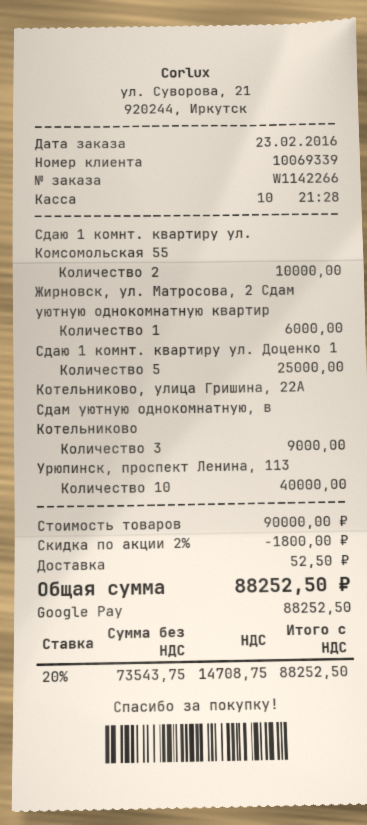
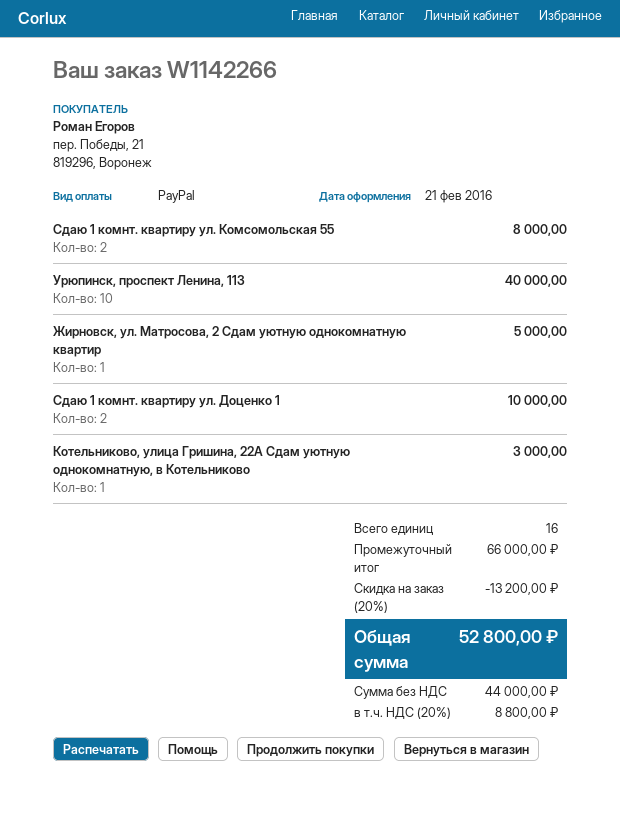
order date: 2016-02-23 -> 2016-02-21
payment method: Google Pay -> PayPal
Сдаю 1 комнт. квартиру ул. Комсомольская 55: 2 for 10000.00 -> 2 for 8000.00
Жирновск, ул. Матросова, 2 Сдам уютную однокомнатную квартир: 1 for 6000.00 -> 1 for 5000.00
Сдаю 1 комнт. квартиру ул. Доценко 1: 5 for 25000.00 -> 2 for 10000.00
Котельниково, улица Гришина, 22А Сдам уютную однокомнатную, в Котельниково: 3 for 9000.00 -> 1 for 3000.00
subtotal: 90000.00 -> 66000.00
discount: 2% = 1800.00 -> 20% = 13200.00
shipping: 52.50 -> none
net: 73543.75 -> 44000.00
tax: 20% = 14708.75 -> 20% = 8800.00
total: 88252.50 -> 52800.00

